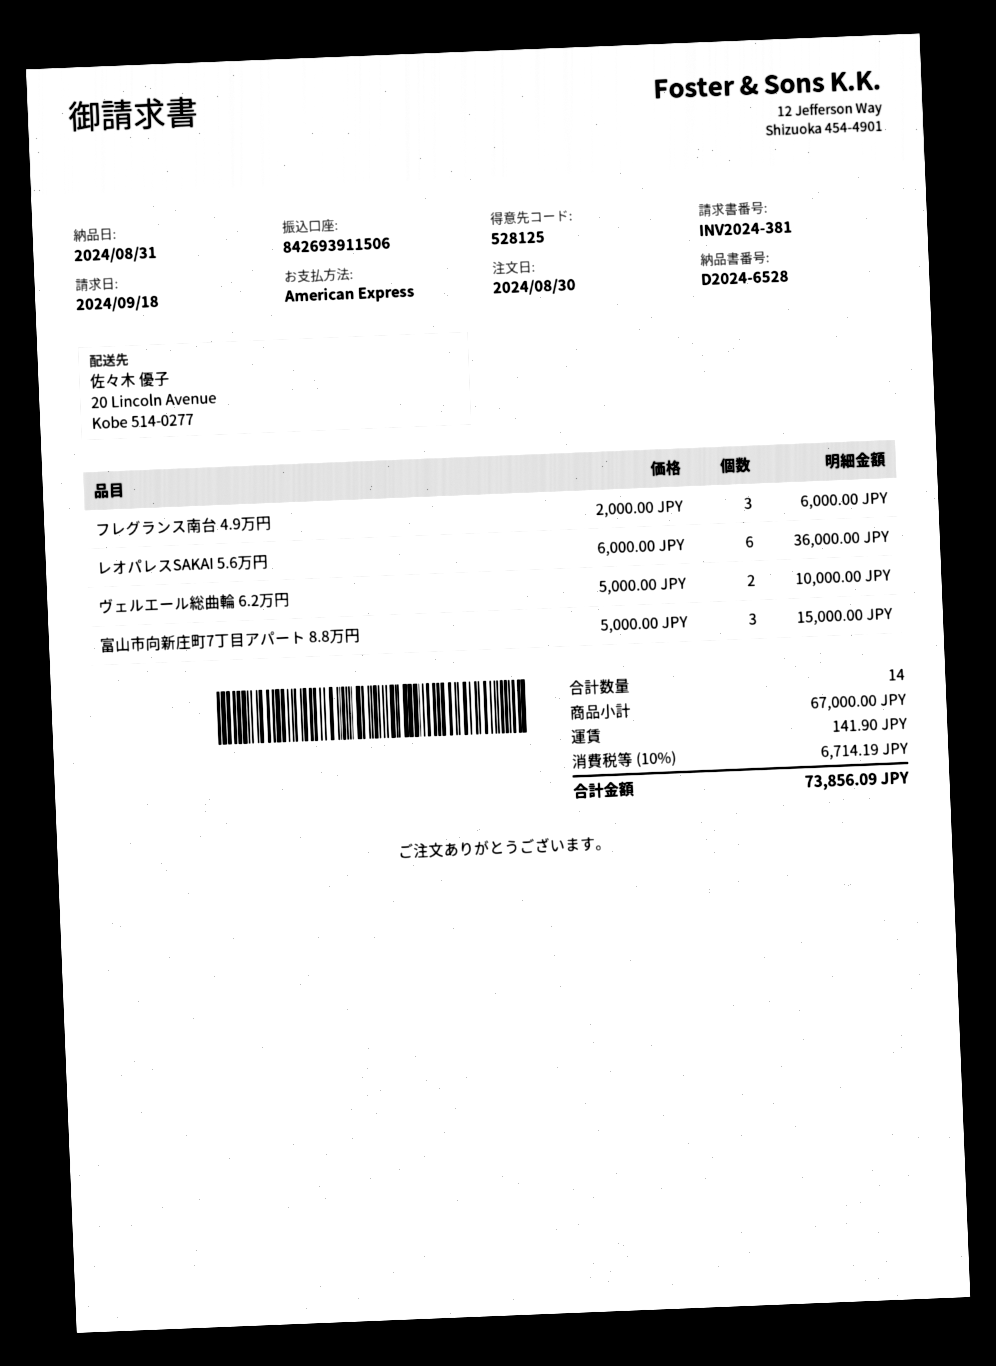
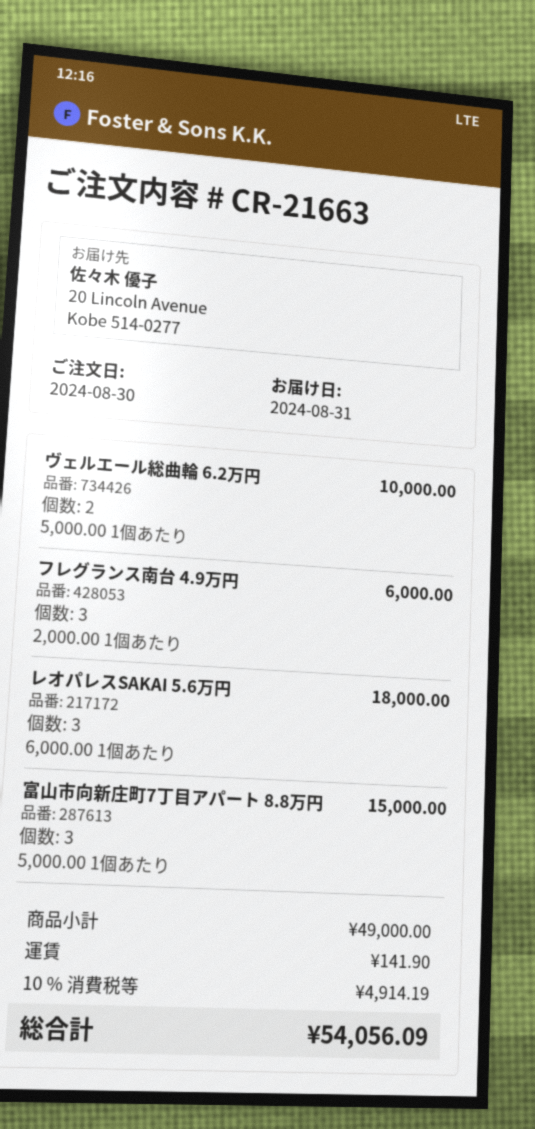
レオパレスSAKAI 5.6万円: 6 x 6000.00 = 36000.00 -> 3 x 6000.00 = 18000.00
subtotal: 67000.00 -> 49000.00
tax: 10% = 6714.19 -> 10% = 4914.19
total: 73856.09 -> 54056.09

